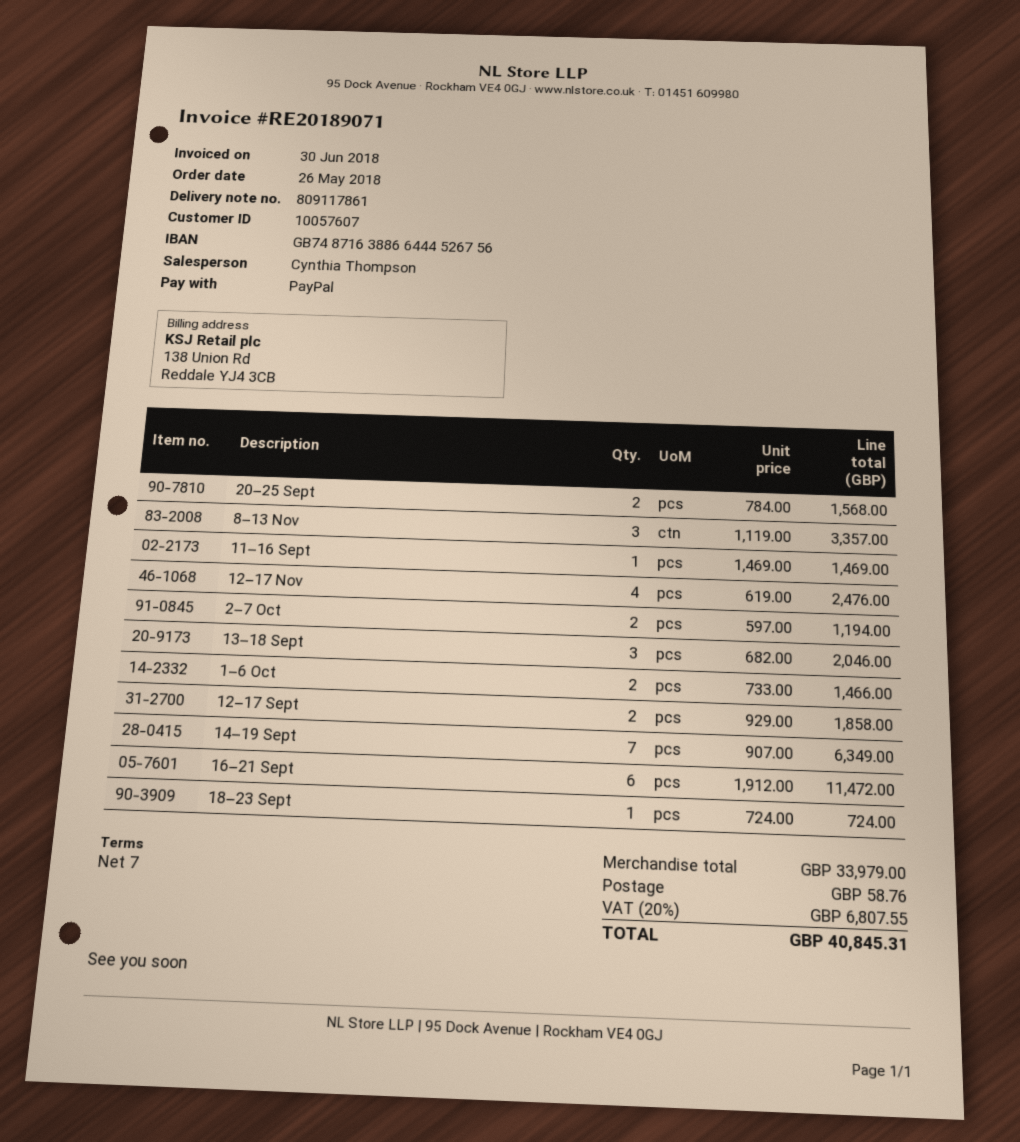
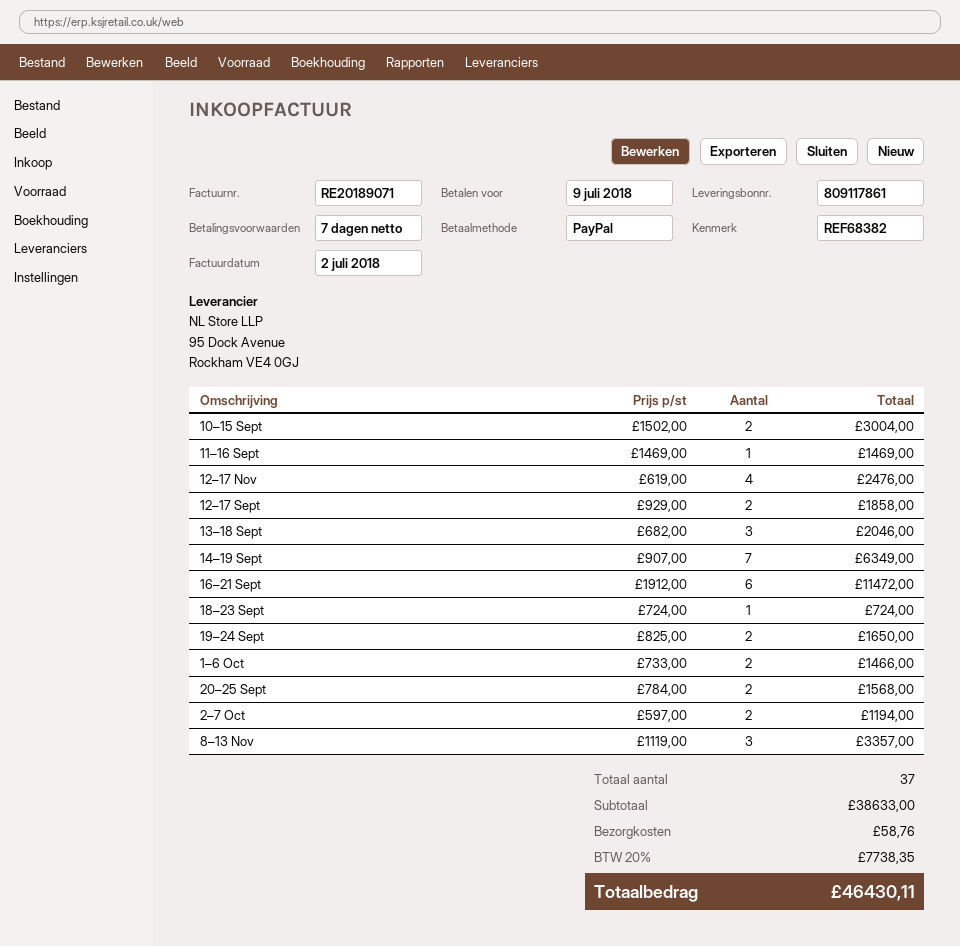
invoice date: 2018-06-30 -> 2018-07-02
10–15 Sept: none -> 2 x 1502.00 = 3004.00
19–24 Sept: none -> 2 x 825.00 = 1650.00
subtotal: 33979.00 -> 38633.00
tax: 20% = 6807.55 -> 20% = 7738.35
total: 40845.31 -> 46430.11

